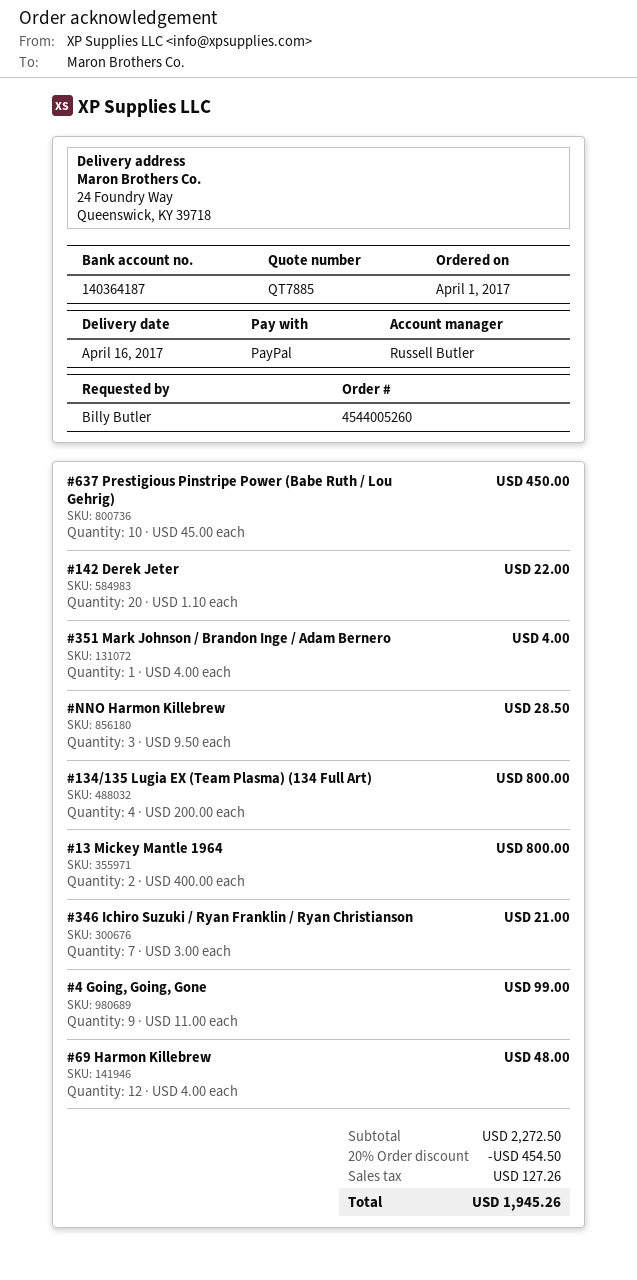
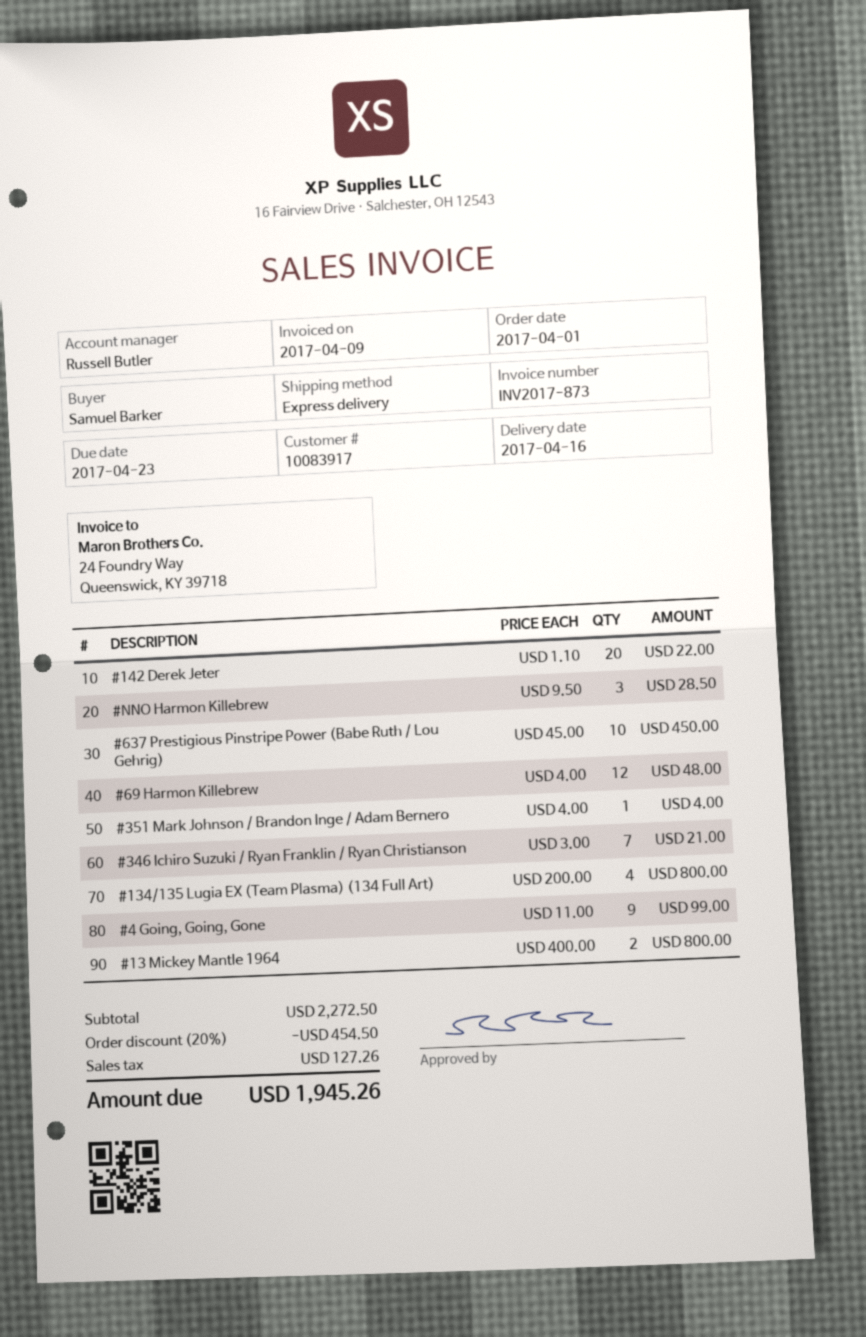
ordered by: Billy Butler -> Samuel Barker

